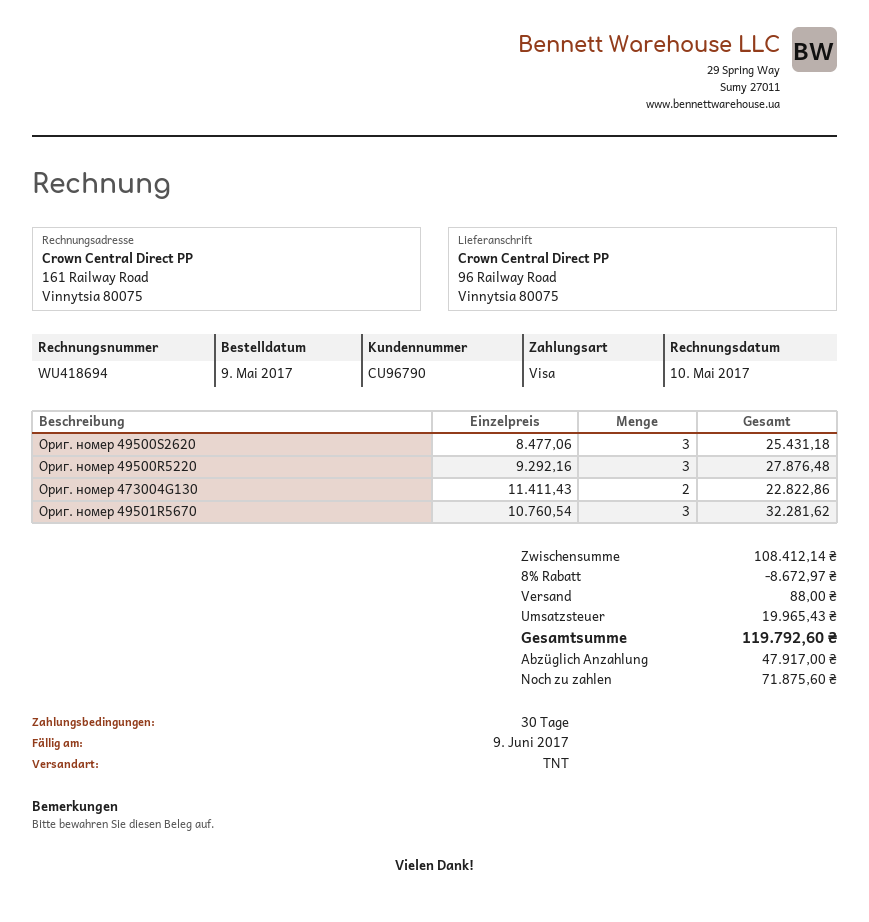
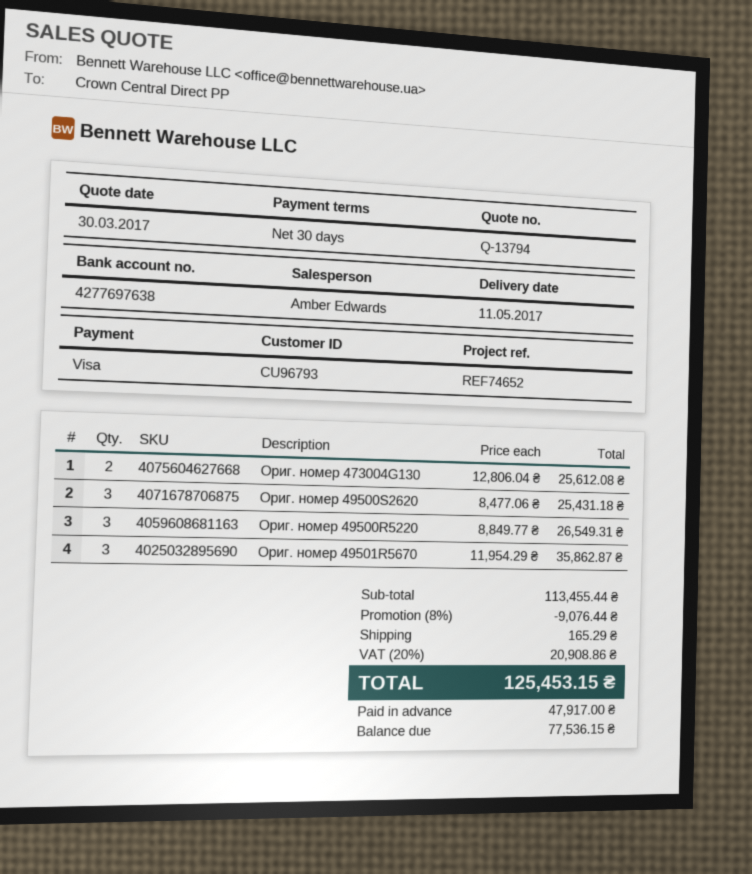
customer number: CU96790 -> CU96793
Ориг. номер 49500R5220: 3 x 9292.16 = 27876.48 -> 3 x 8849.77 = 26549.31
Ориг. номер 473004G130: 2 x 11411.43 = 22822.86 -> 2 x 12806.04 = 25612.08
Ориг. номер 49501R5670: 3 x 10760.54 = 32281.62 -> 3 x 11954.29 = 35862.87
subtotal: 108412.14 -> 113455.44
discount: 8% = 8672.97 -> 8% = 9076.44
shipping: 88.00 -> 165.29
tax: 19965.43 -> 20908.86
total: 119792.60 -> 125453.15
balance: 71875.60 -> 77536.15

